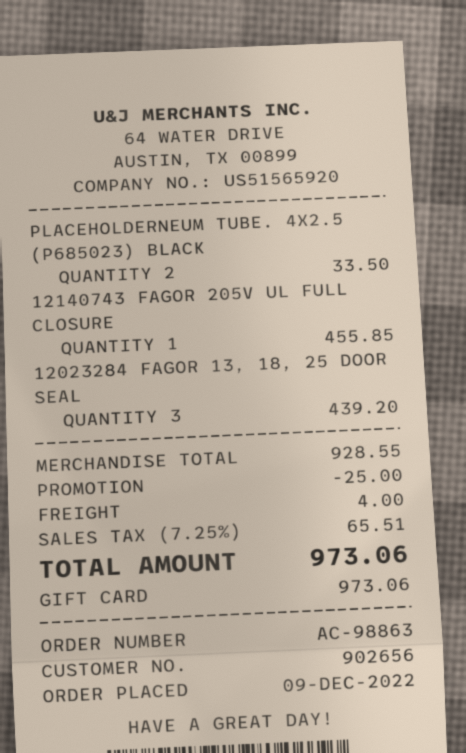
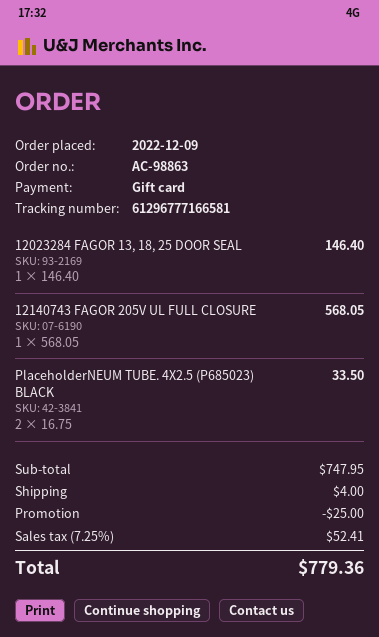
12140743 FAGOR 205V UL FULL CLOSURE: 1 for 455.85 -> 1 for 568.05
12023284 FAGOR 13, 18, 25 DOOR SEAL: 3 for 439.20 -> 1 for 146.40
subtotal: 928.55 -> 747.95
tax: 7.25% = 65.51 -> 7.25% = 52.41
total: 973.06 -> 779.36

